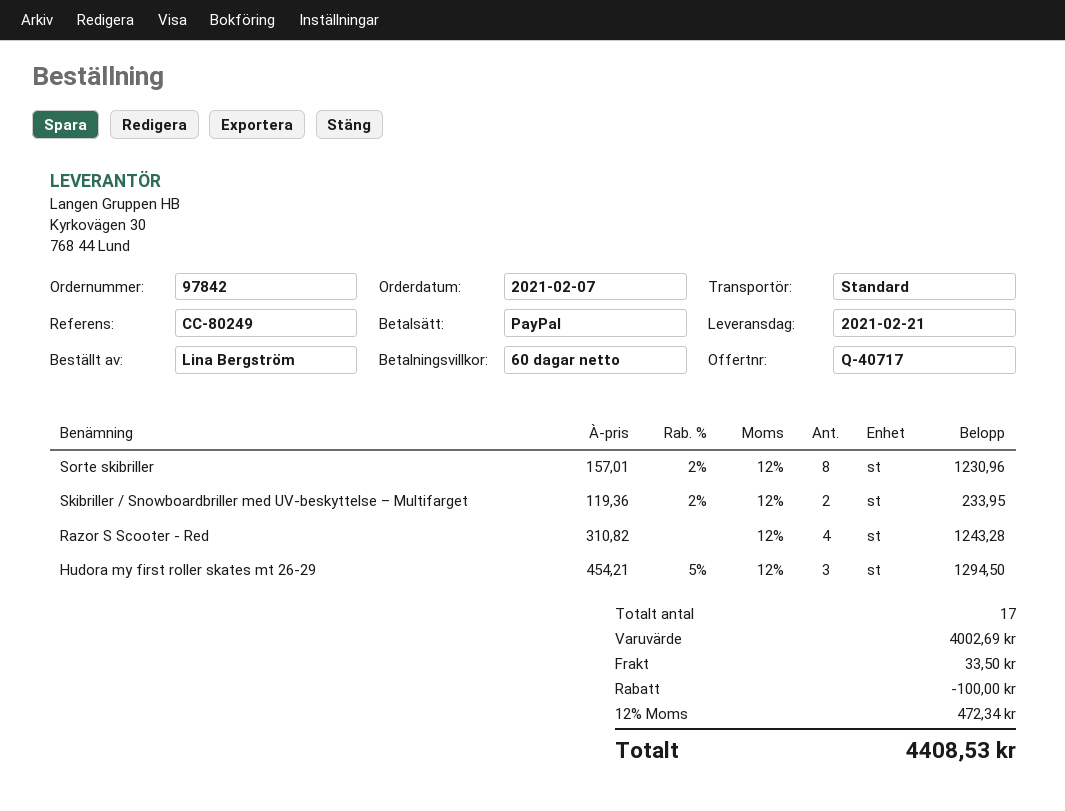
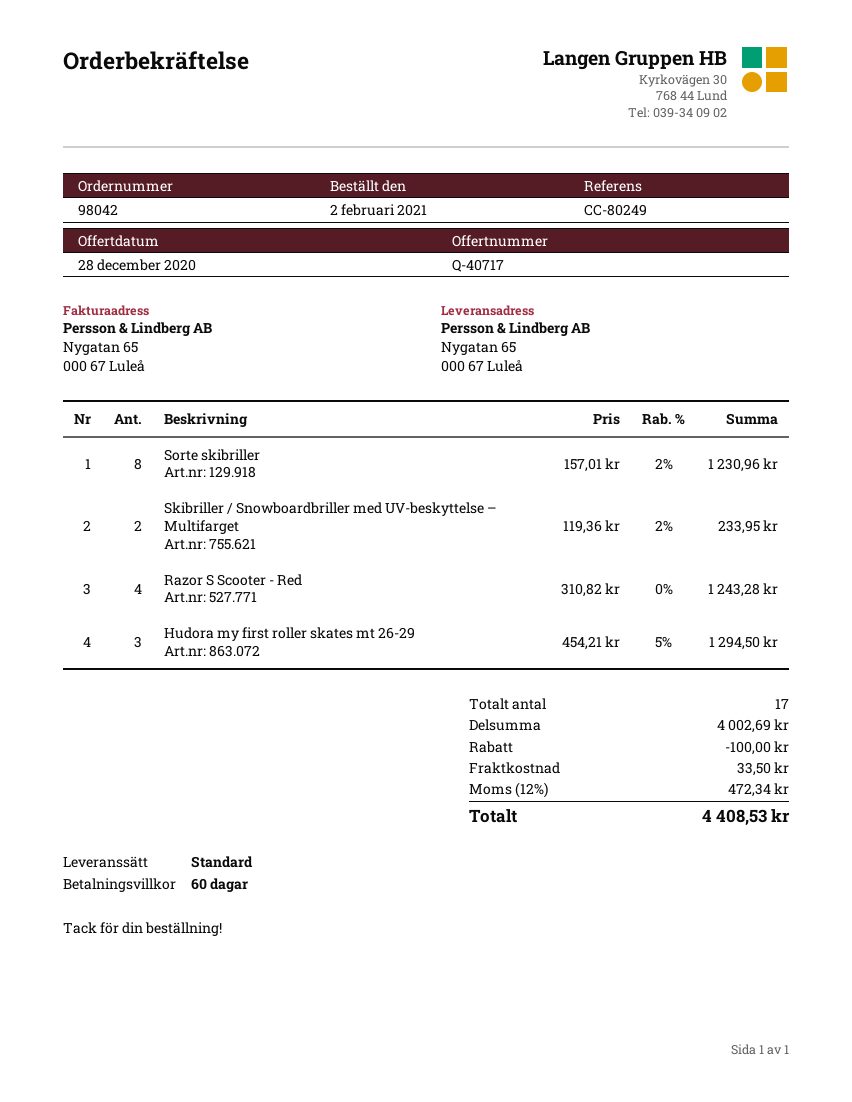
order number: 97842 -> 98042
order date: 2021-02-07 -> 2021-02-02

